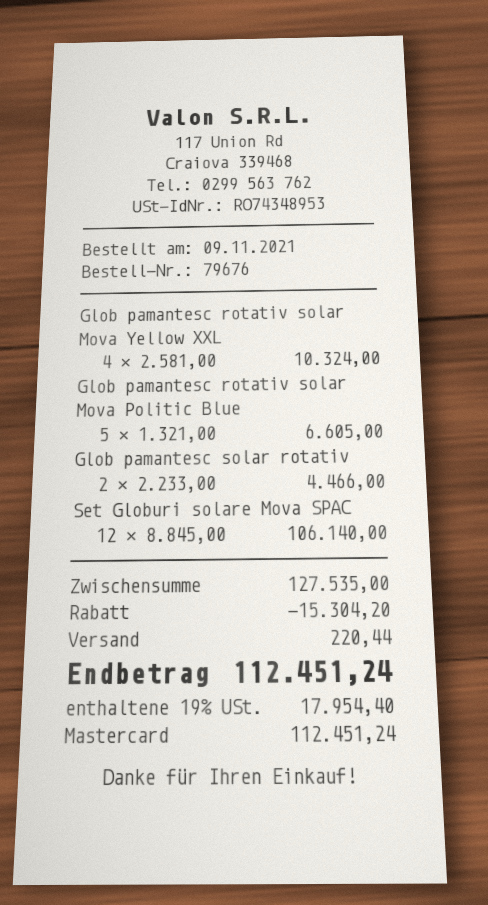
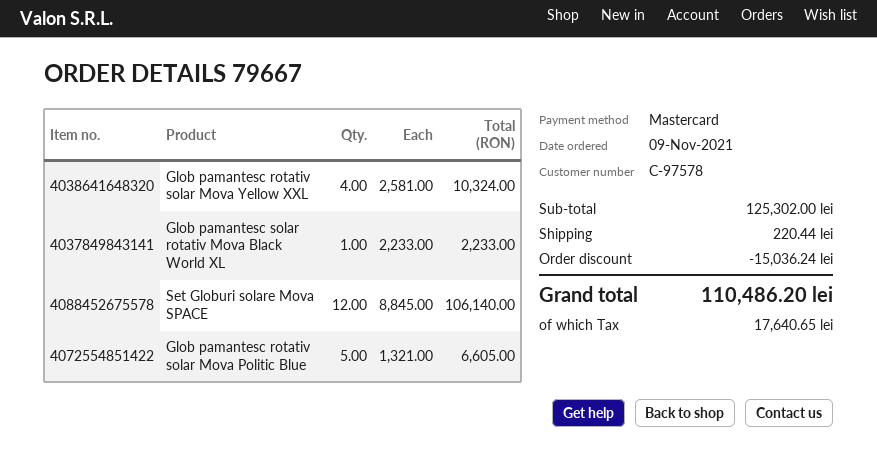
order number: 79676 -> 79667
Glob pamantesc solar rotativ: 2 x 2233.00 = 4466.00 -> 1 x 2233.00 = 2233.00
subtotal: 127535.00 -> 125302.00
discount: 15304.20 -> 15036.24
tax: 17954.40 -> 17640.65
total: 112451.24 -> 110486.20

